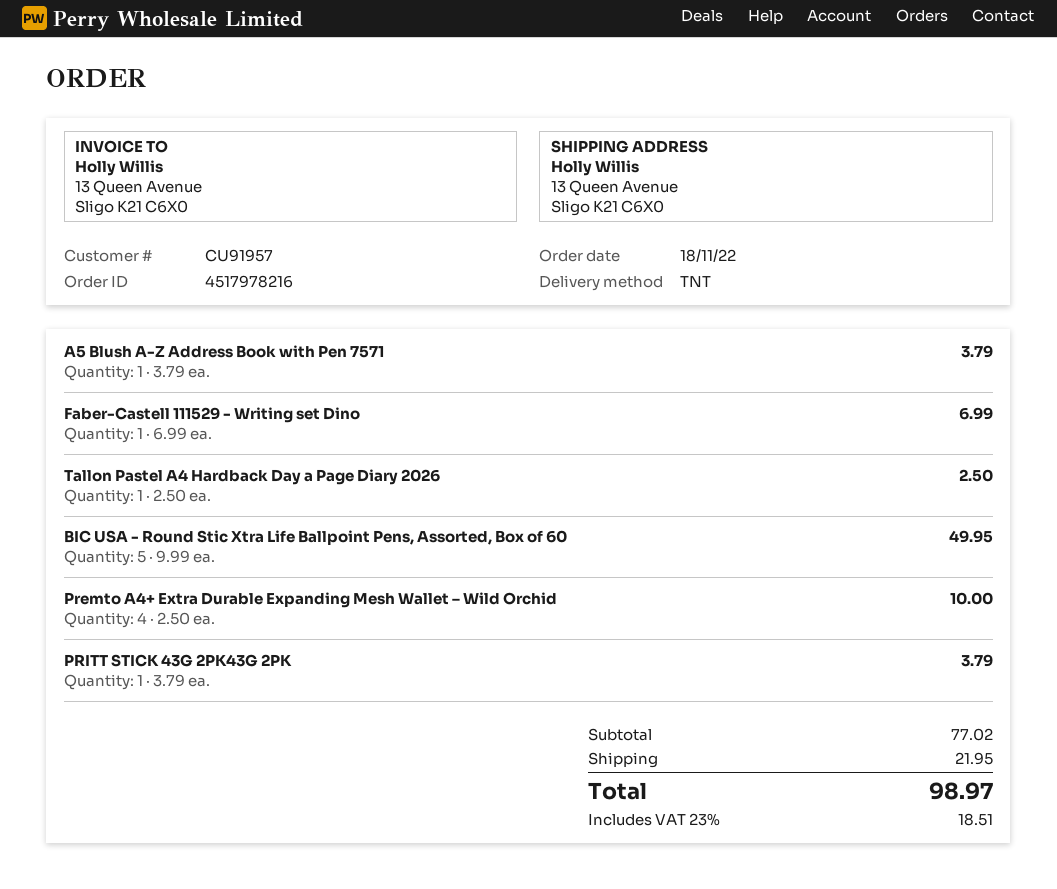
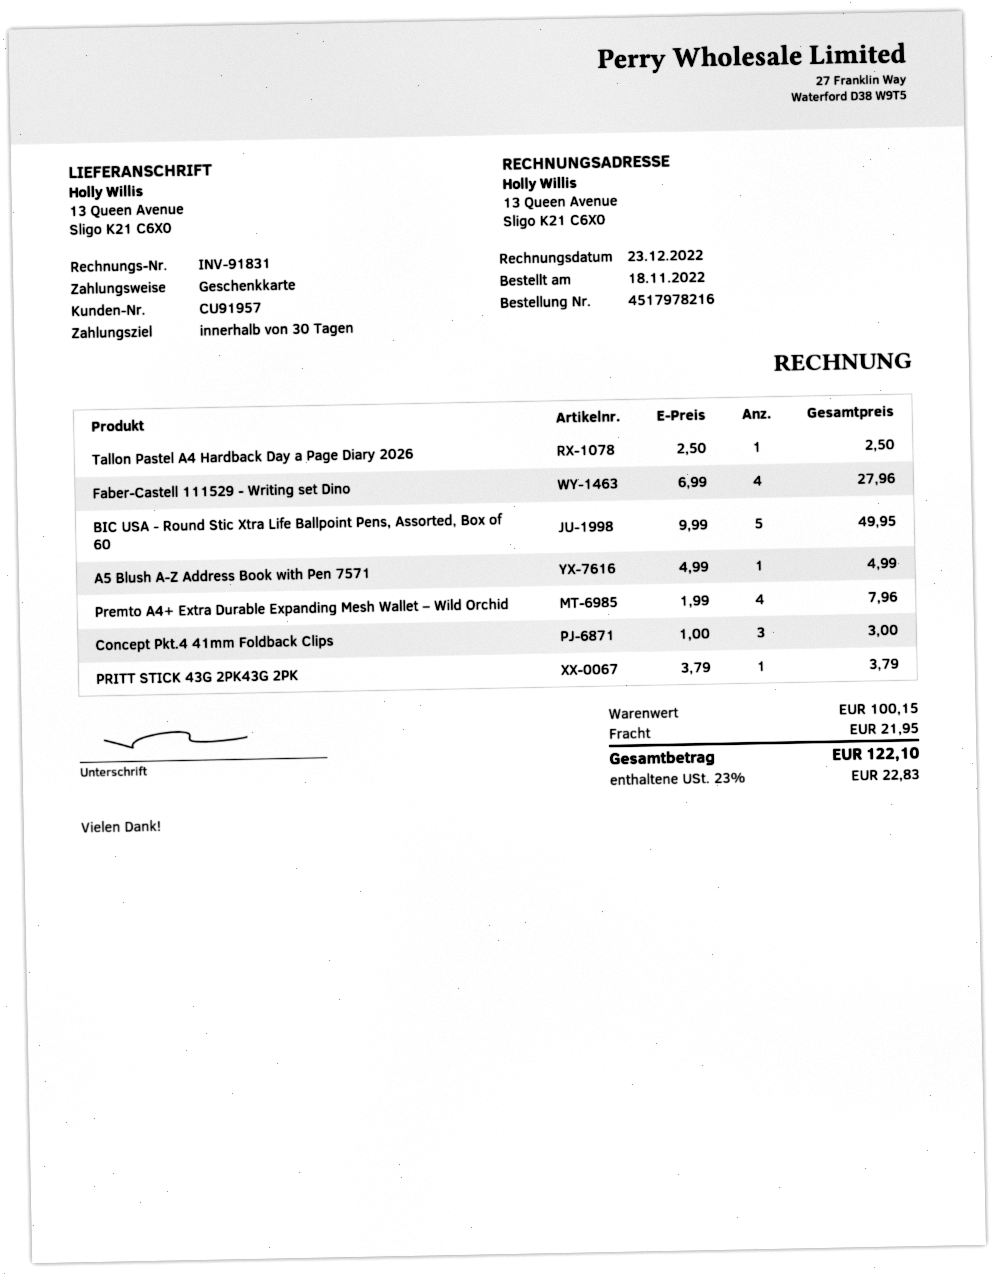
A5 Blush A-Z Address Book with Pen 7571: 1 x 3.79 = 3.79 -> 1 x 4.99 = 4.99
Faber-Castell 111529 - Writing set Dino: 1 x 6.99 = 6.99 -> 4 x 6.99 = 27.96
Premto A4+ Extra Durable Expanding Mesh Wallet – Wild Orchid: 4 x 2.50 = 10.00 -> 4 x 1.99 = 7.96
Concept Pkt.4 41mm Foldback Clips: none -> 3 x 1.00 = 3.00
subtotal: 77.02 -> 100.15
tax: 23% = 18.51 -> 23% = 22.83
total: 98.97 -> 122.10

